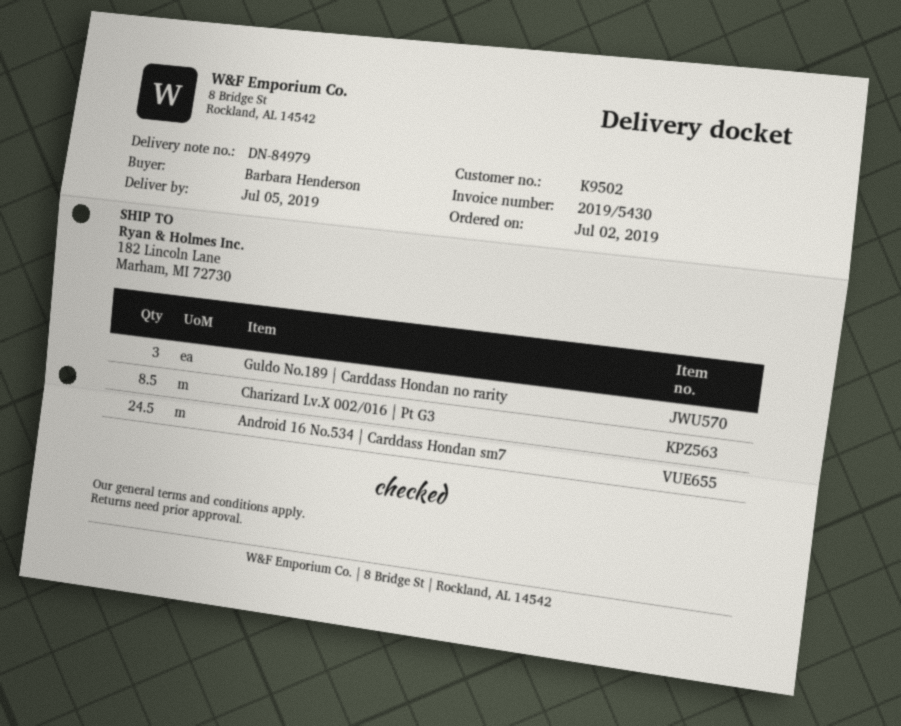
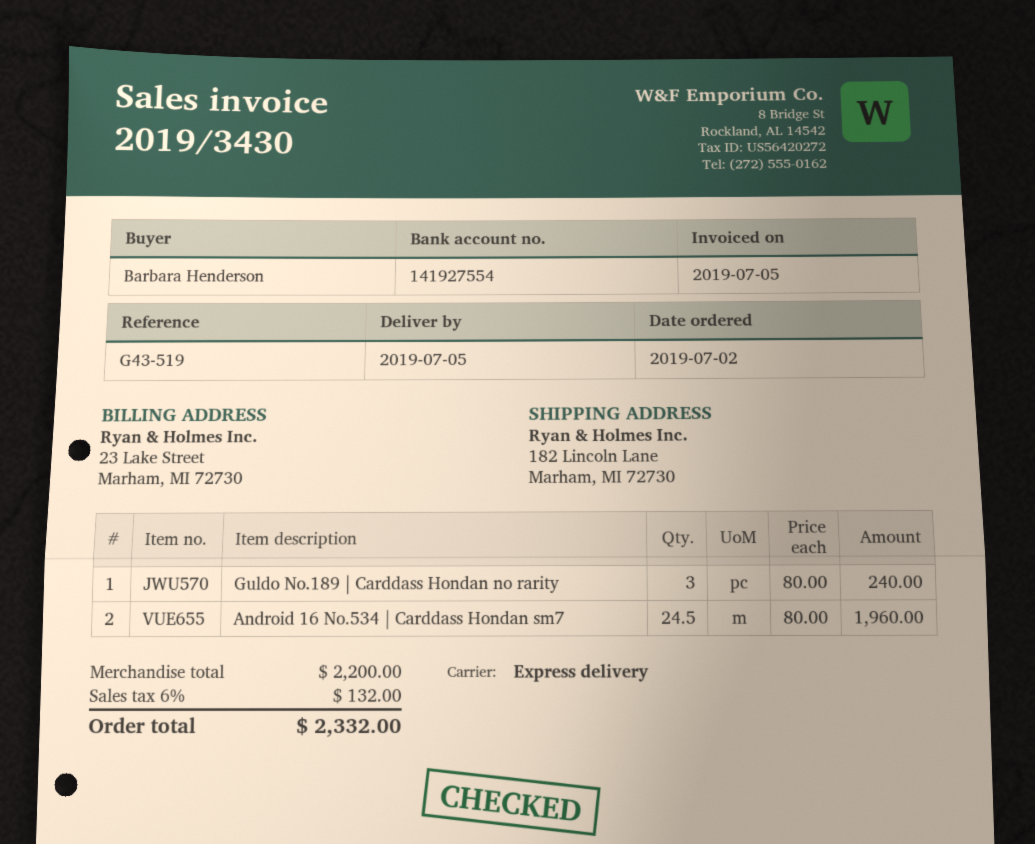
invoice number: 2019/5430 -> 2019/3430
Charizard Lv.X 002/016 | Pt G3: 8.5 -> none

